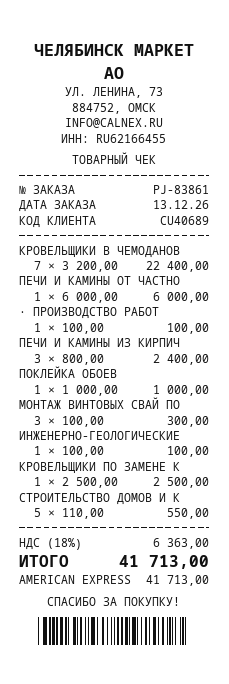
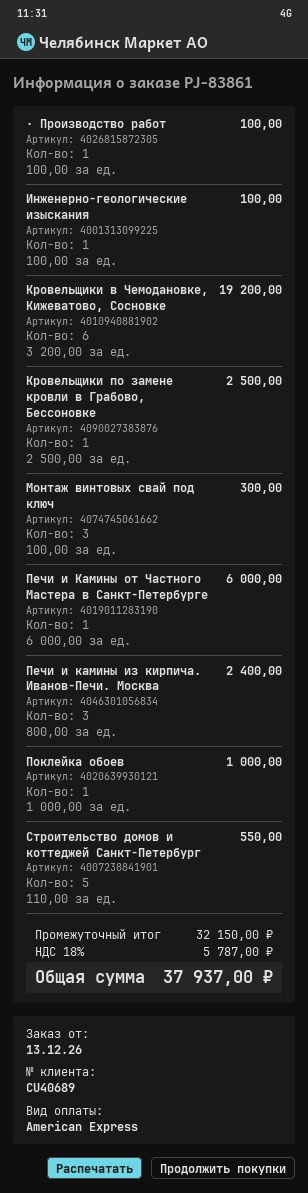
КРОВЕЛЬЩИКИ В ЧЕМОДАНОВ: 7 x 3200.00 = 22400.00 -> 6 x 3200.00 = 19200.00
tax: 18% = 6363.00 -> 18% = 5787.00
total: 41713.00 -> 37937.00

